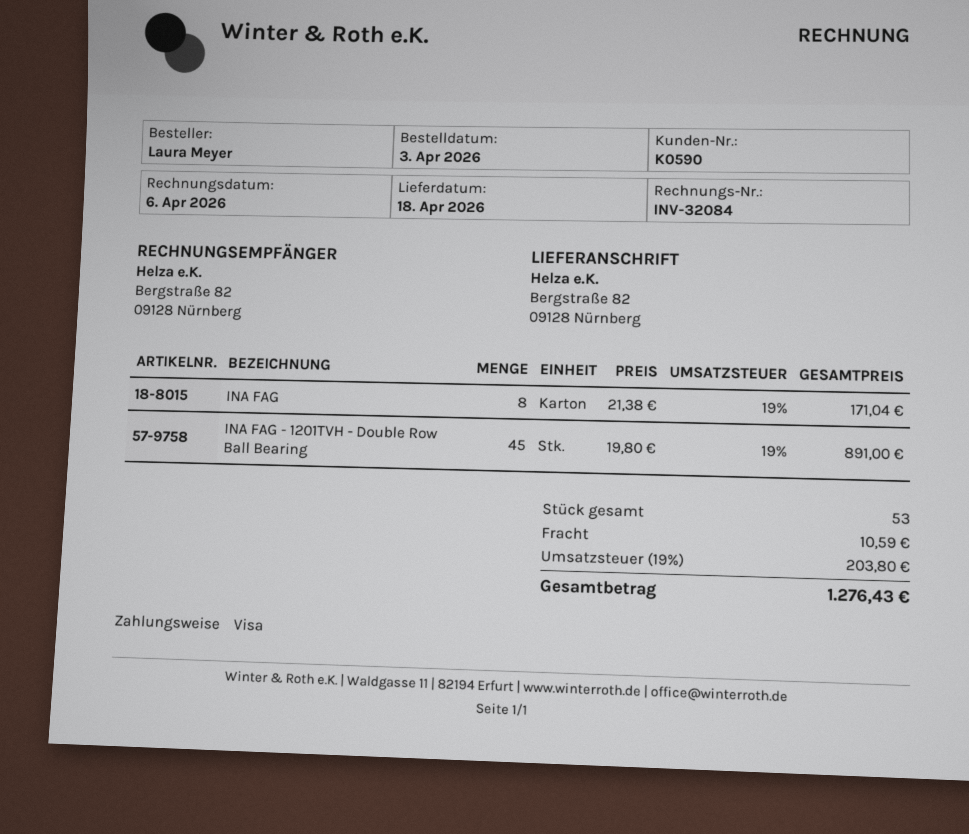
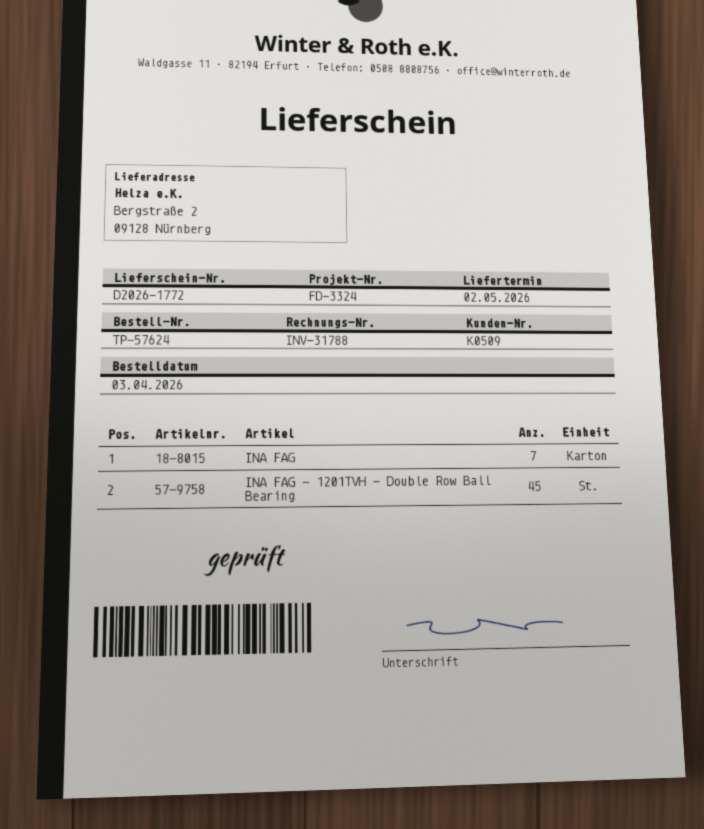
delivery date: 2026-04-18 -> 2026-05-02
invoice number: INV-32084 -> INV-31788
customer number: K0590 -> K0509
ship to: Bergstraße 82, 09128 Nürnberg -> Bergstraße 2, 09128 Nürnberg
INA FAG: 8 -> 7

